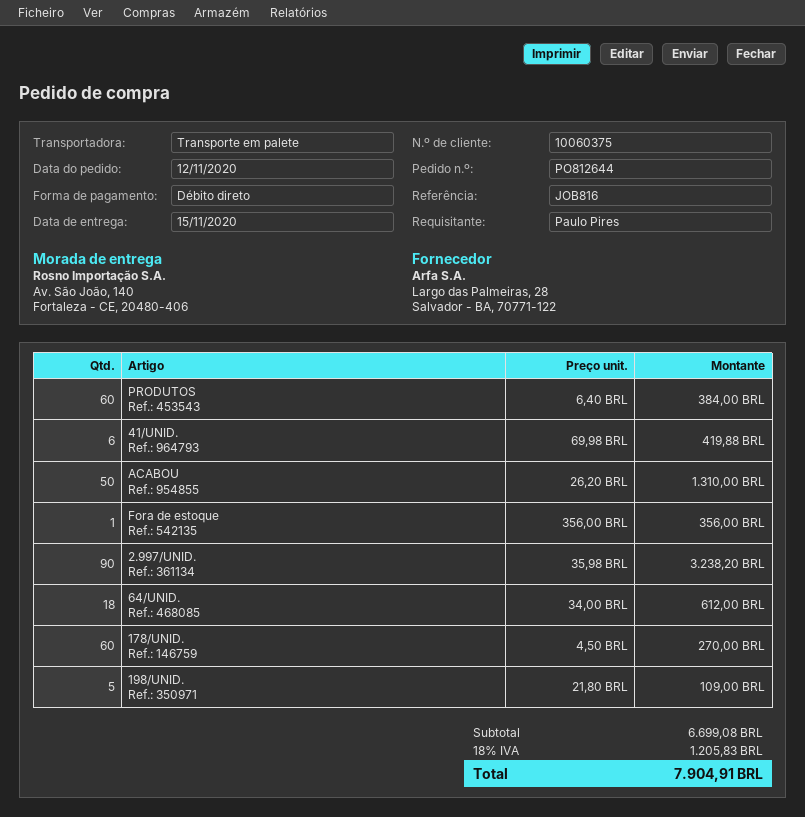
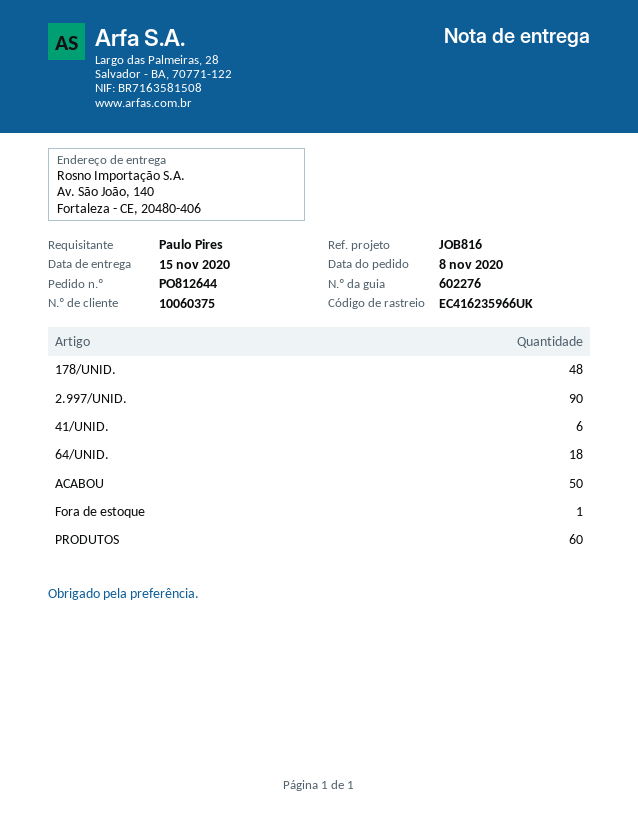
order date: 2020-11-12 -> 2020-11-08
178/UNID.: 60 -> 48
198/UNID.: 5 -> none

